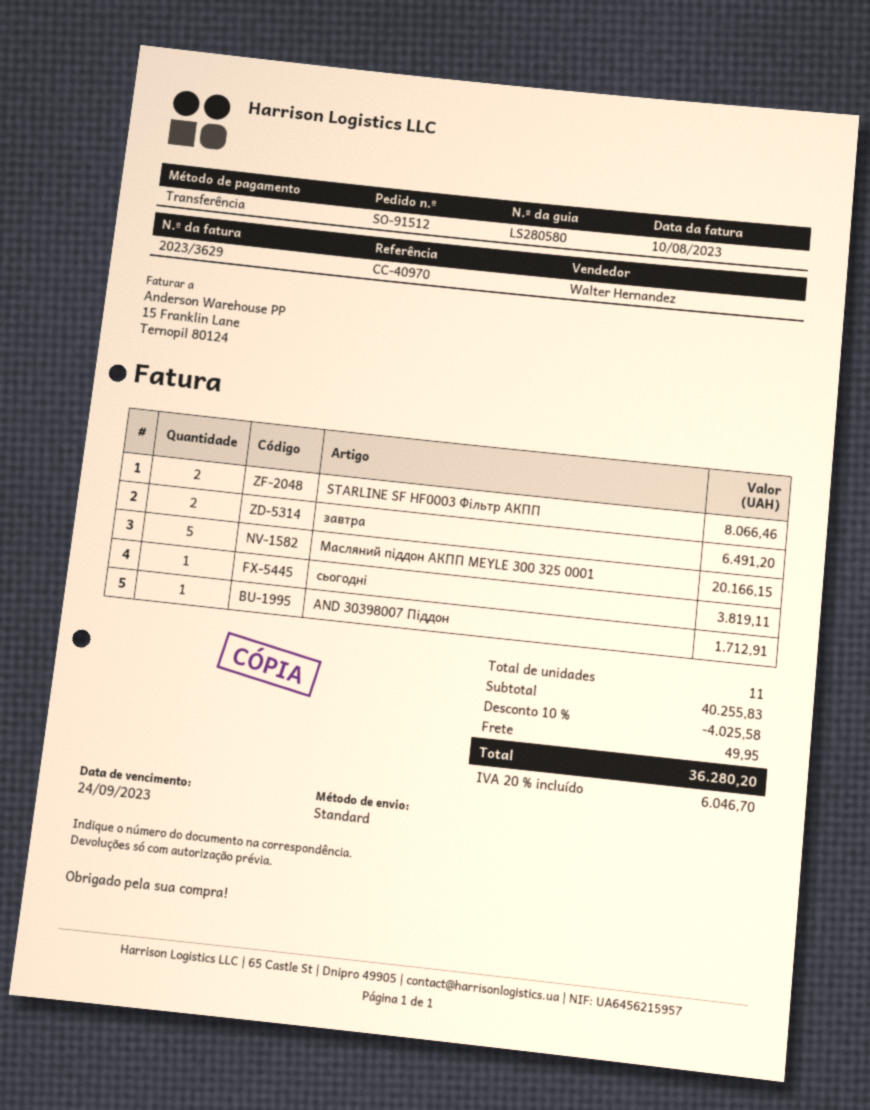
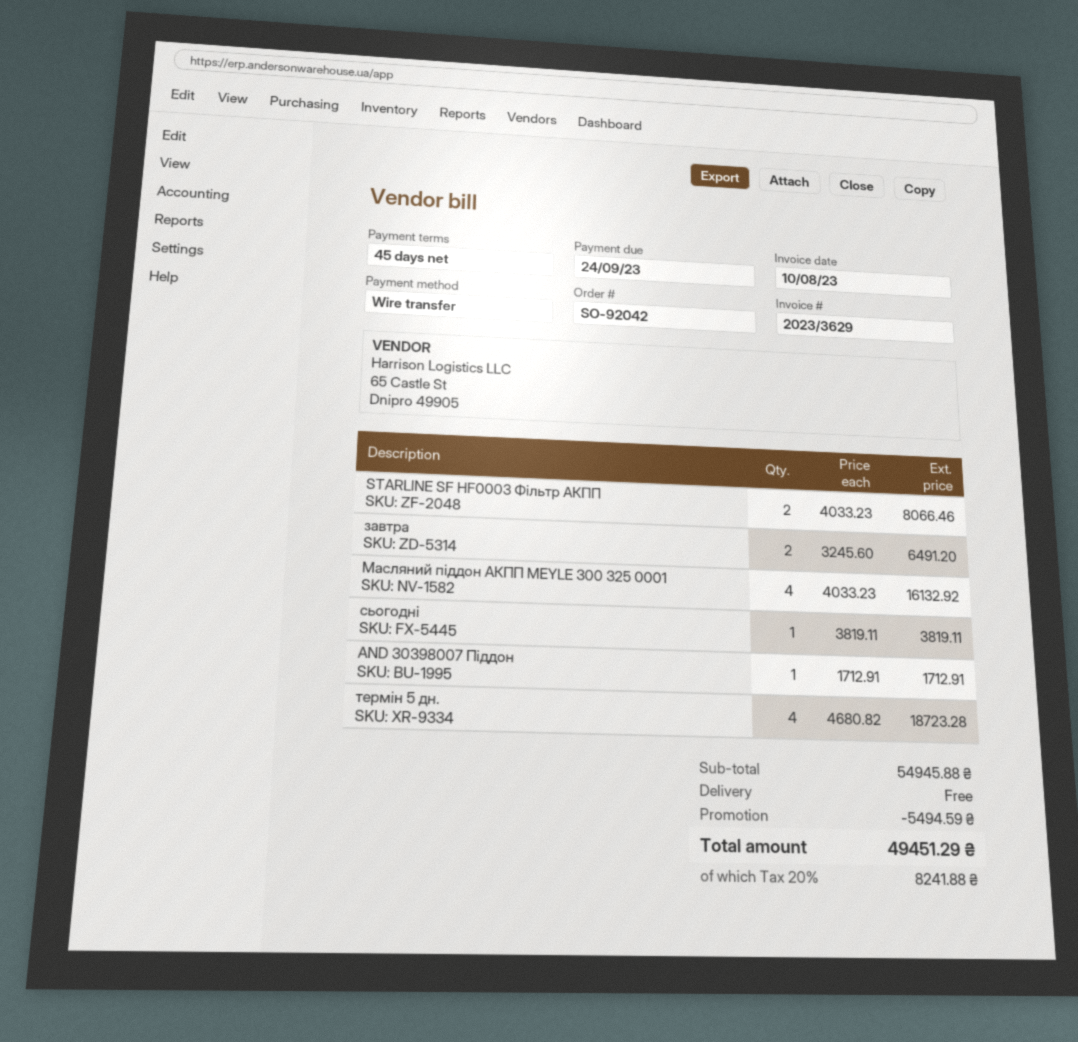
order number: SO-91512 -> SO-92042
Масляний піддон АКПП MEYLE 300 325 0001: 5 for 20166.15 -> 4 for 16132.92
термін 5 дн.: none -> 4 for 18723.28
subtotal: 40255.83 -> 54945.88
discount: 4025.58 -> 5494.59
shipping: 49.95 -> 0.00
tax: 20% = 6046.70 -> 20% = 8241.88
total: 36280.20 -> 49451.29

